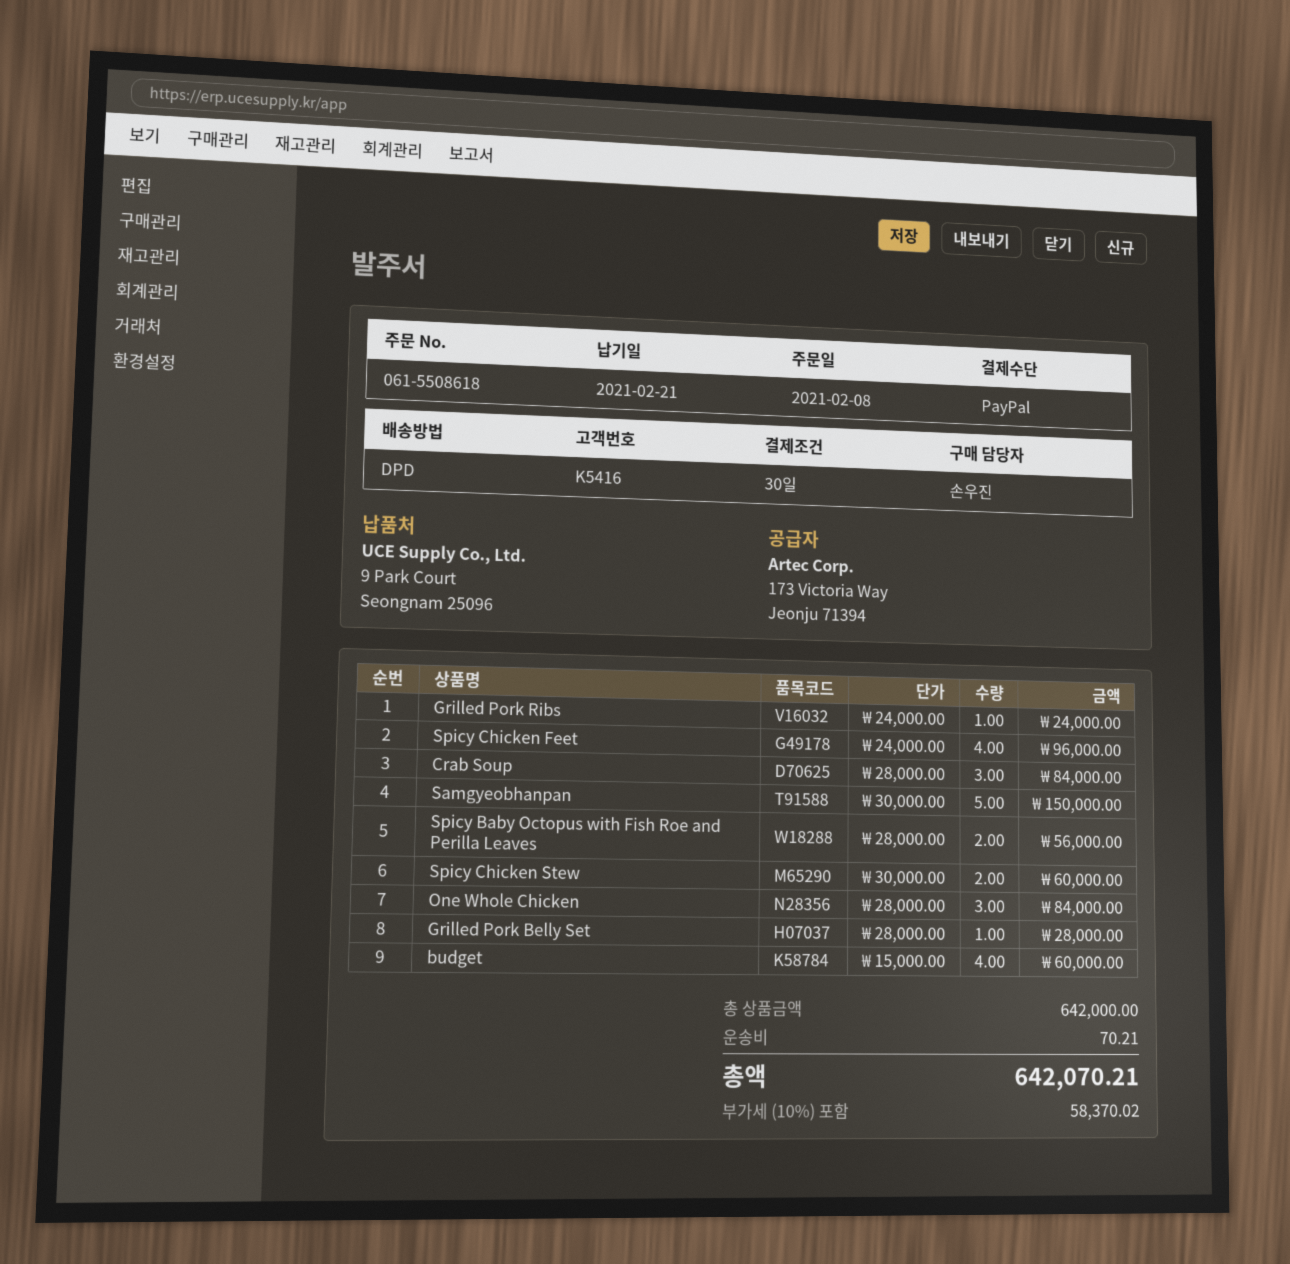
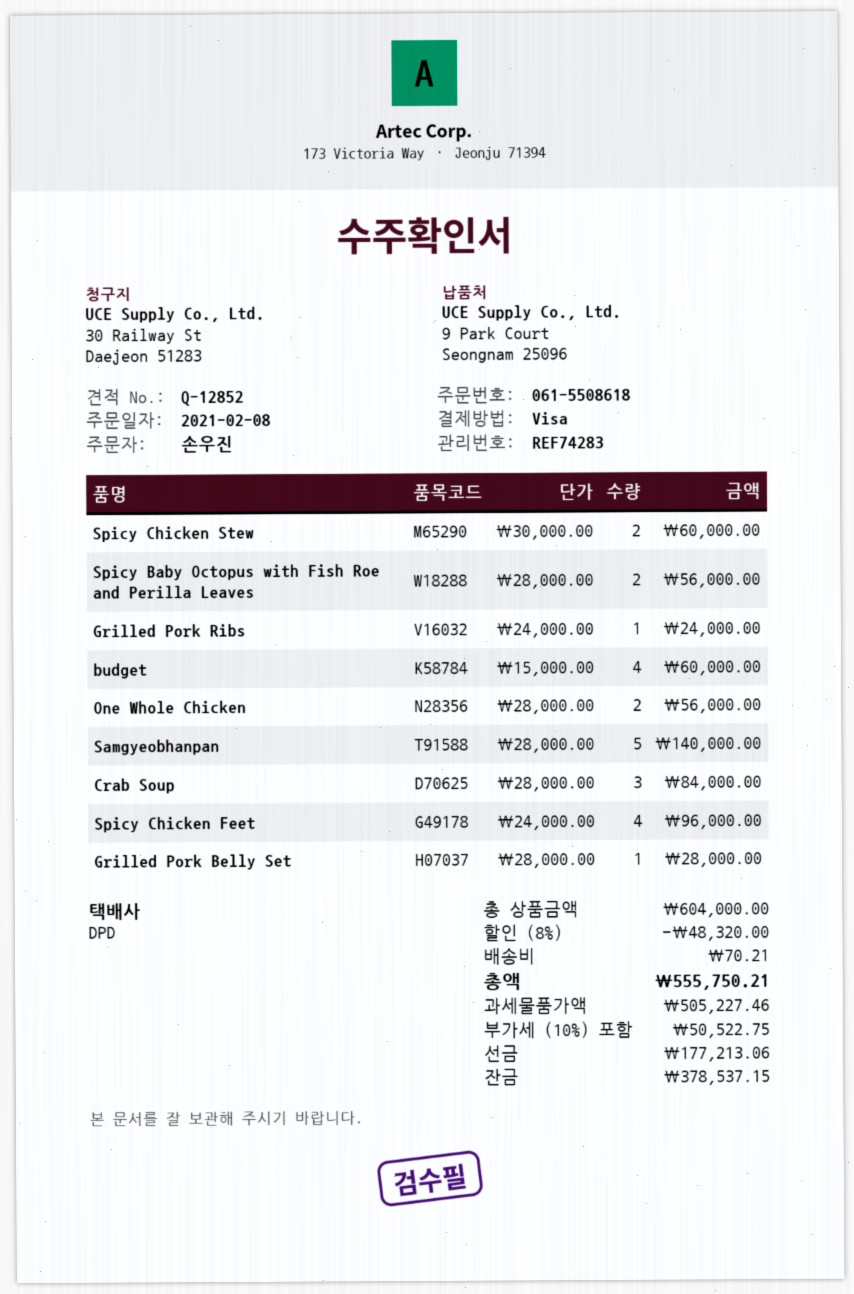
payment method: PayPal -> Visa
Samgyeobhanpan: 5 x 30000.00 = 150000.00 -> 5 x 28000.00 = 140000.00
One Whole Chicken: 3 x 28000.00 = 84000.00 -> 2 x 28000.00 = 56000.00
subtotal: 642000.00 -> 604000.00
discount: none -> 8% = 48320.00
tax: 10% = 58370.02 -> 10% = 50522.75
total: 642070.21 -> 555750.21

